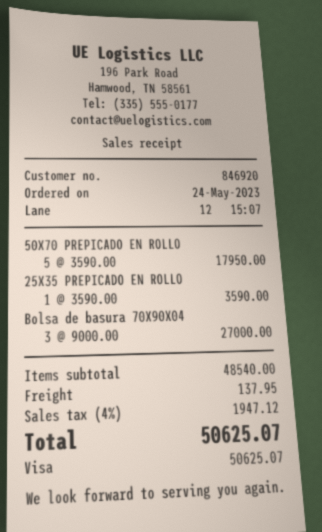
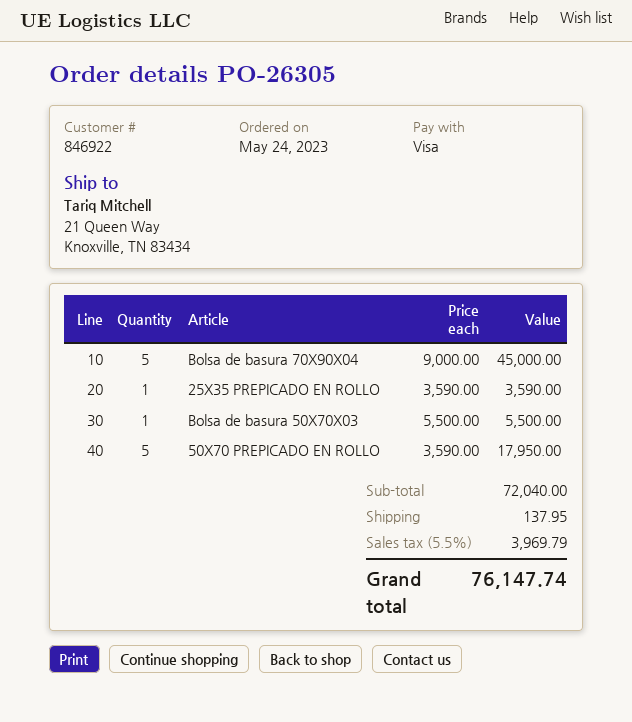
customer number: 846920 -> 846922
Bolsa de basura 70X90X04: 3 x 9000.00 = 27000.00 -> 5 x 9000.00 = 45000.00
Bolsa de basura 50X70X03: none -> 1 x 5500.00 = 5500.00
subtotal: 48540.00 -> 72040.00
tax: 4% = 1947.12 -> 5.5% = 3969.79
total: 50625.07 -> 76147.74

